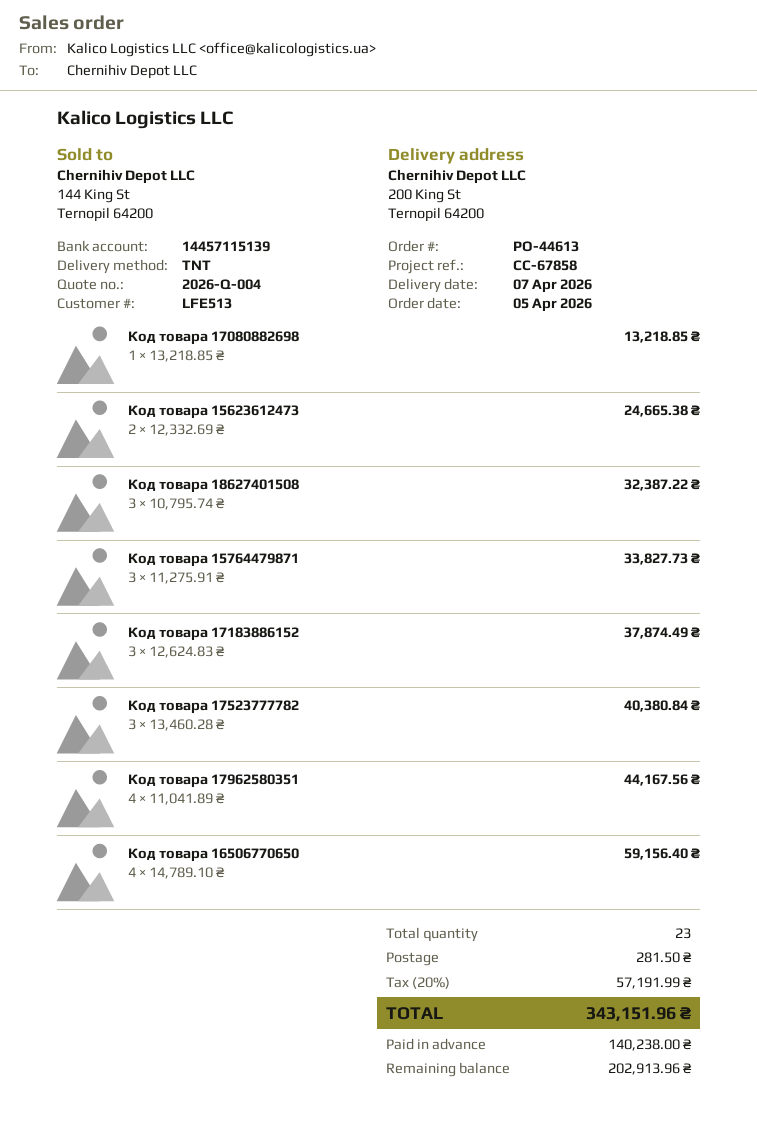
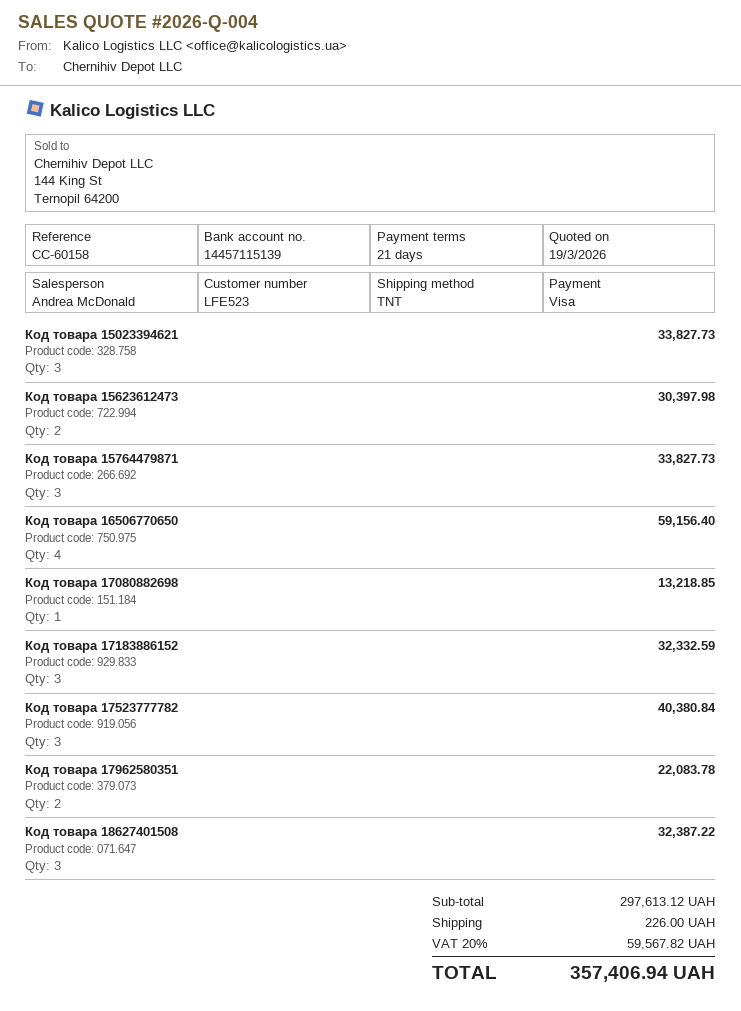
customer number: LFE513 -> LFE523
reference: CC-67858 -> CC-60158
Код товара 15623612473: 2 for 24665.38 -> 2 for 30397.98
Код товара 17183886152: 3 for 37874.49 -> 3 for 32332.59
Код товара 17962580351: 4 for 44167.56 -> 2 for 22083.78
Код товара 15023394621: none -> 3 for 33827.73
shipping: 281.50 -> 226.00
tax: 20% = 57191.99 -> 20% = 59567.82
total: 343151.96 -> 357406.94

